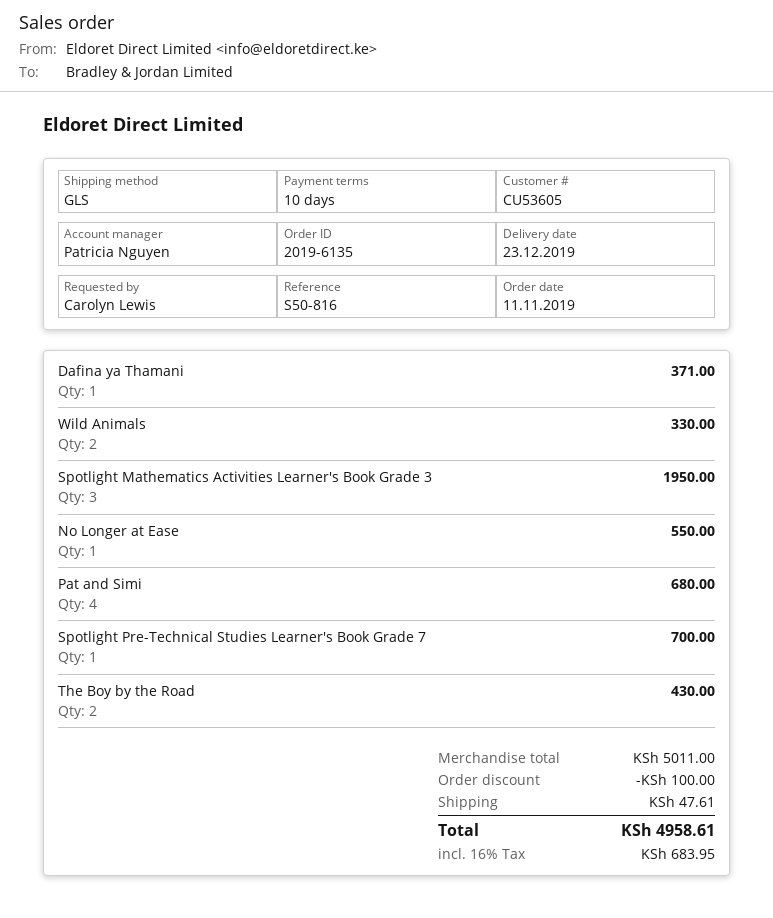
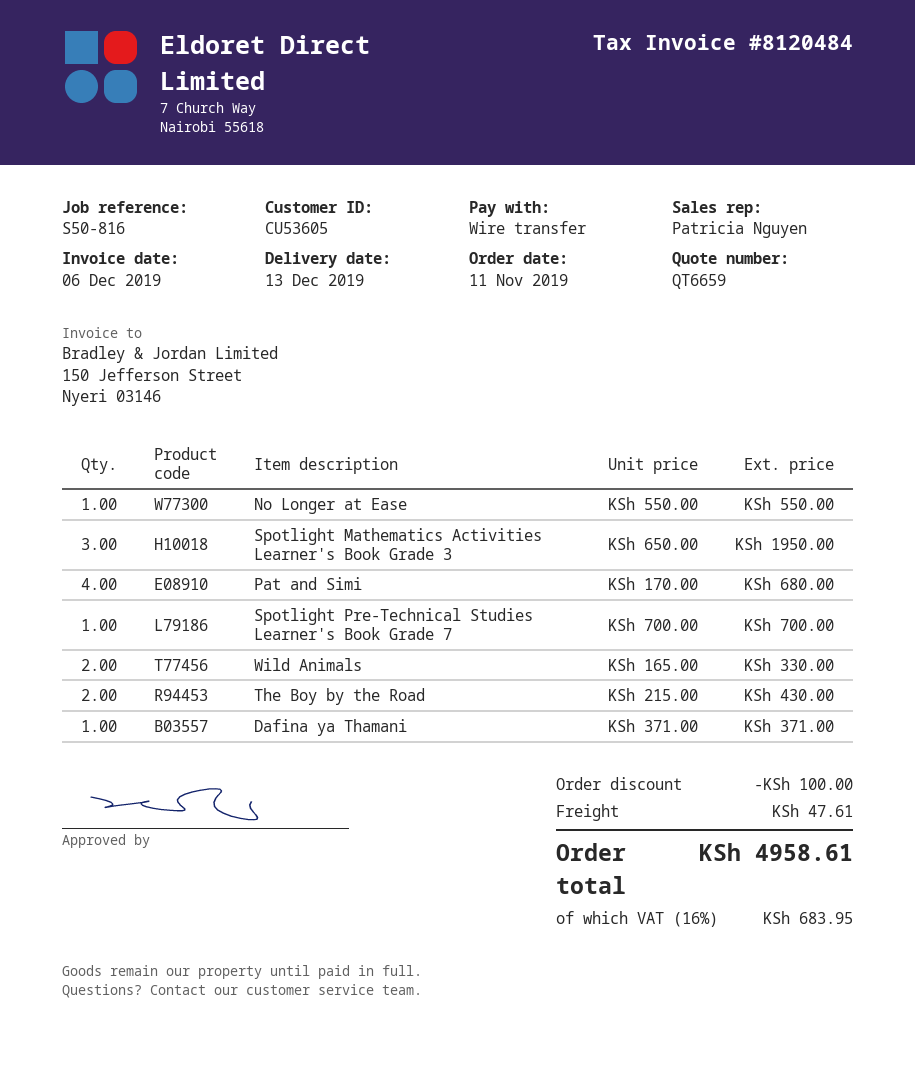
delivery date: 2019-12-23 -> 2019-12-13

